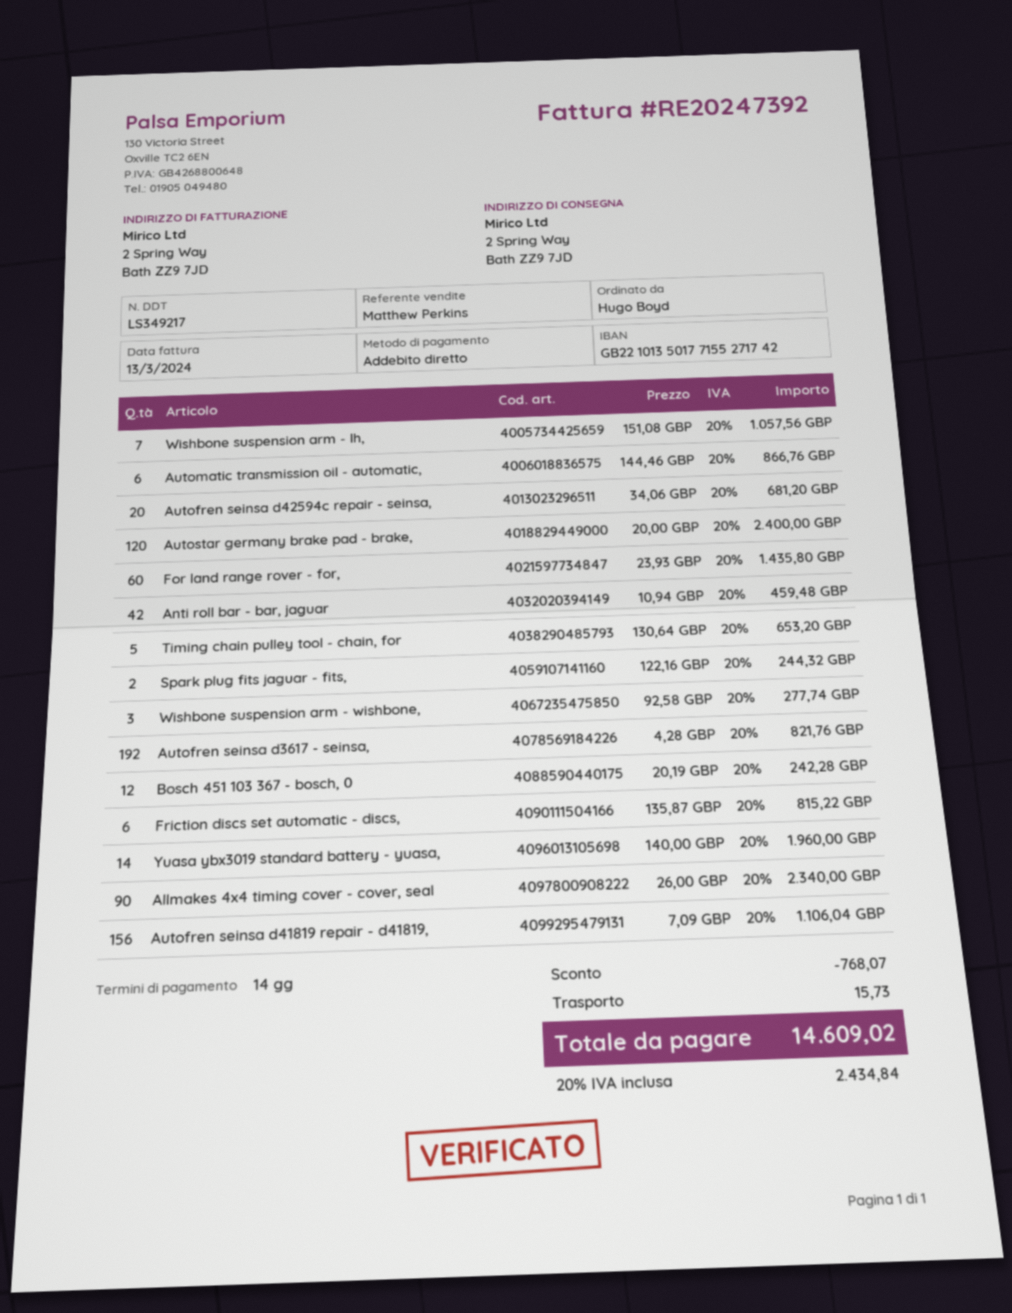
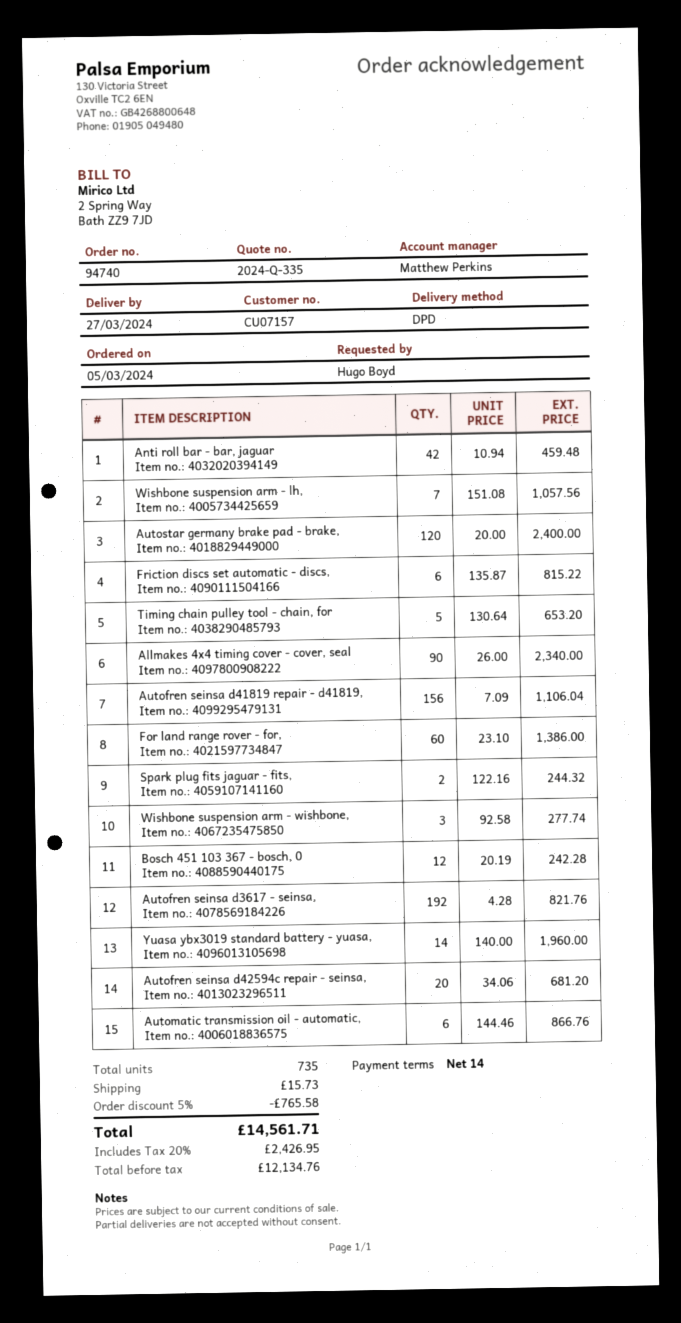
For land range rover - for,: 60 x 23.93 = 1435.80 -> 60 x 23.10 = 1386.00
discount: 768.07 -> 765.58
tax: 20% = 2434.84 -> 20% = 2426.95
total: 14609.02 -> 14561.71

